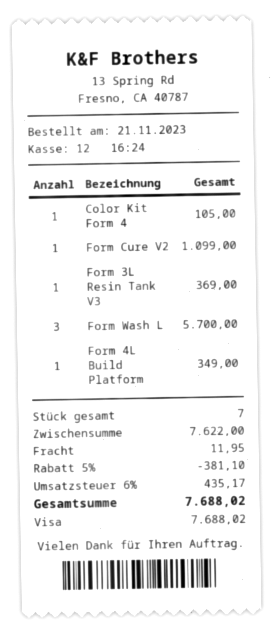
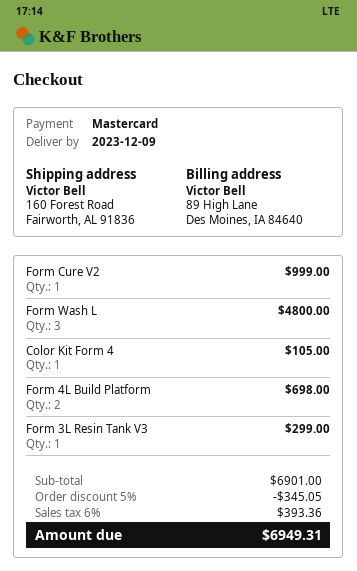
payment method: Visa -> Mastercard
Form Cure V2: 1 for 1099.00 -> 1 for 999.00
Form 3L Resin Tank V3: 1 for 369.00 -> 1 for 299.00
Form Wash L: 3 for 5700.00 -> 3 for 4800.00
Form 4L Build Platform: 1 for 349.00 -> 2 for 698.00
subtotal: 7622.00 -> 6901.00
discount: 5% = 381.10 -> 5% = 345.05
shipping: 11.95 -> none
tax: 6% = 435.17 -> 6% = 393.36
total: 7688.02 -> 6949.31

